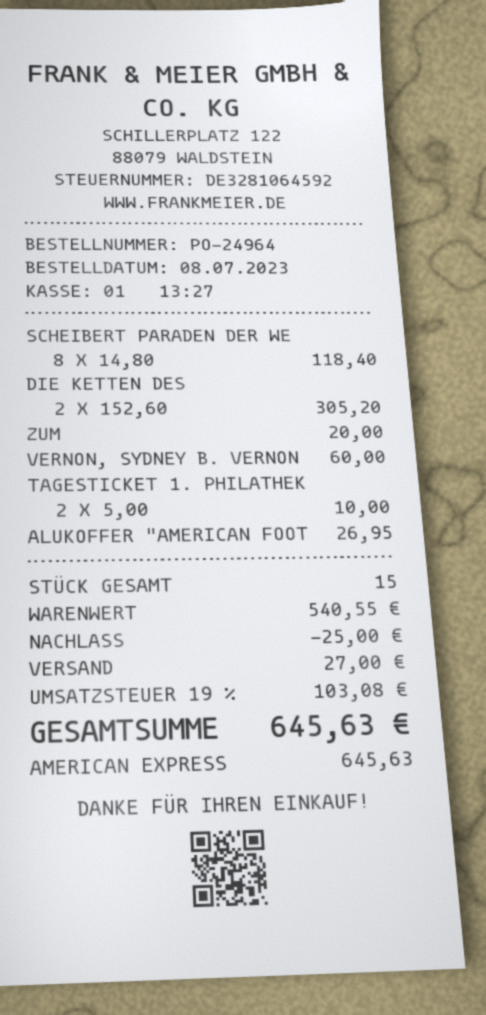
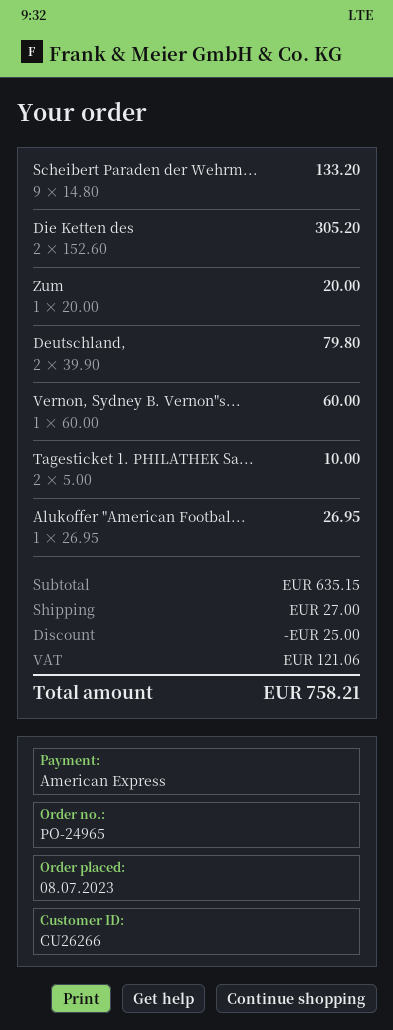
order number: PO-24964 -> PO-24965
SCHEIBERT PARADEN DER WE: 8 x 14.80 = 118.40 -> 9 x 14.80 = 133.20
Deutschland,: none -> 2 x 39.90 = 79.80
subtotal: 540.55 -> 635.15
tax: 103.08 -> 121.06
total: 645.63 -> 758.21

